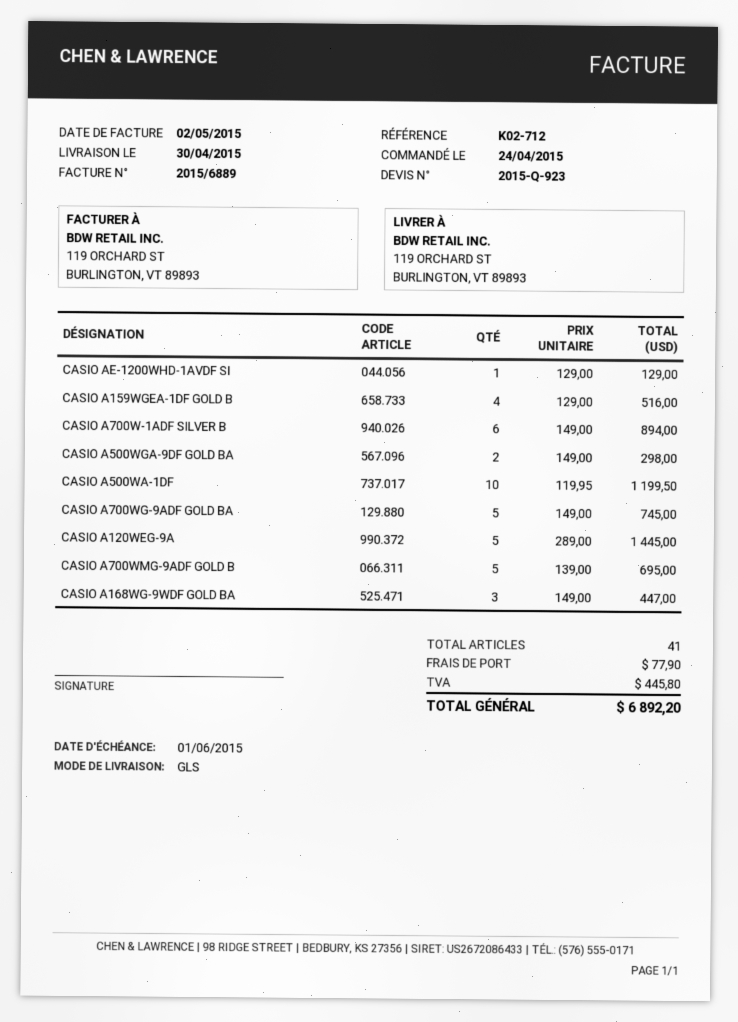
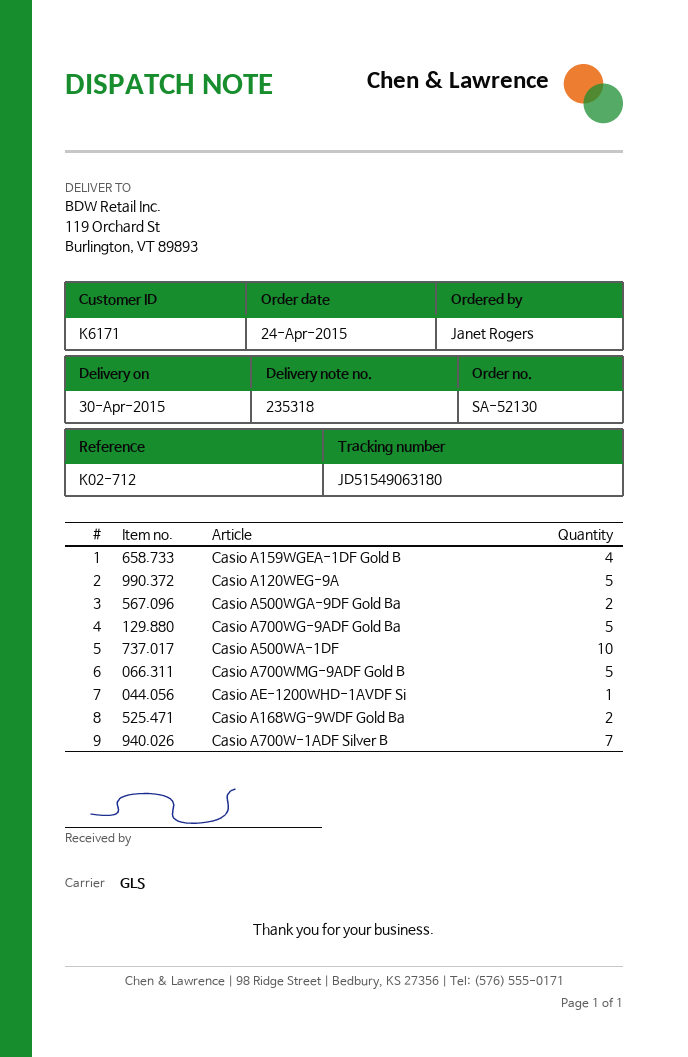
CASIO A700W-1ADF SILVER B: 6 -> 7
CASIO A168WG-9WDF GOLD BA: 3 -> 2

